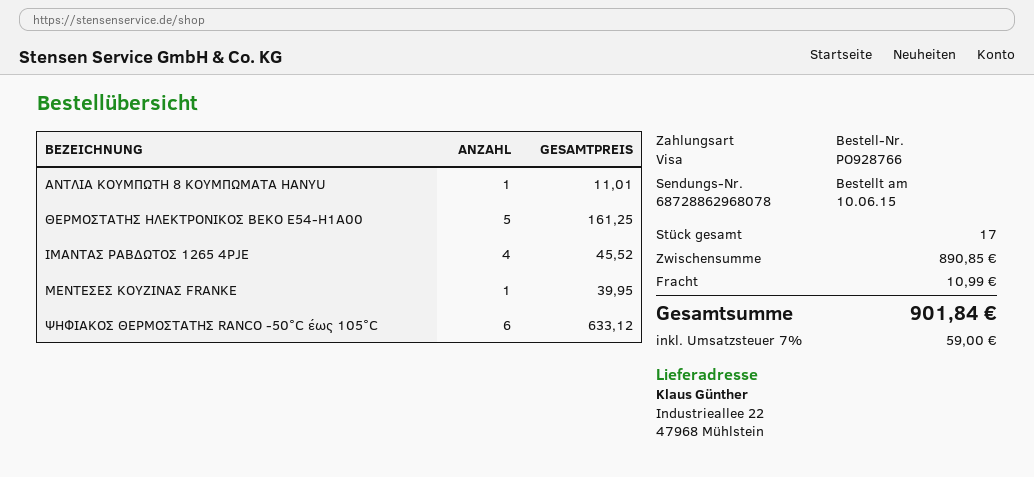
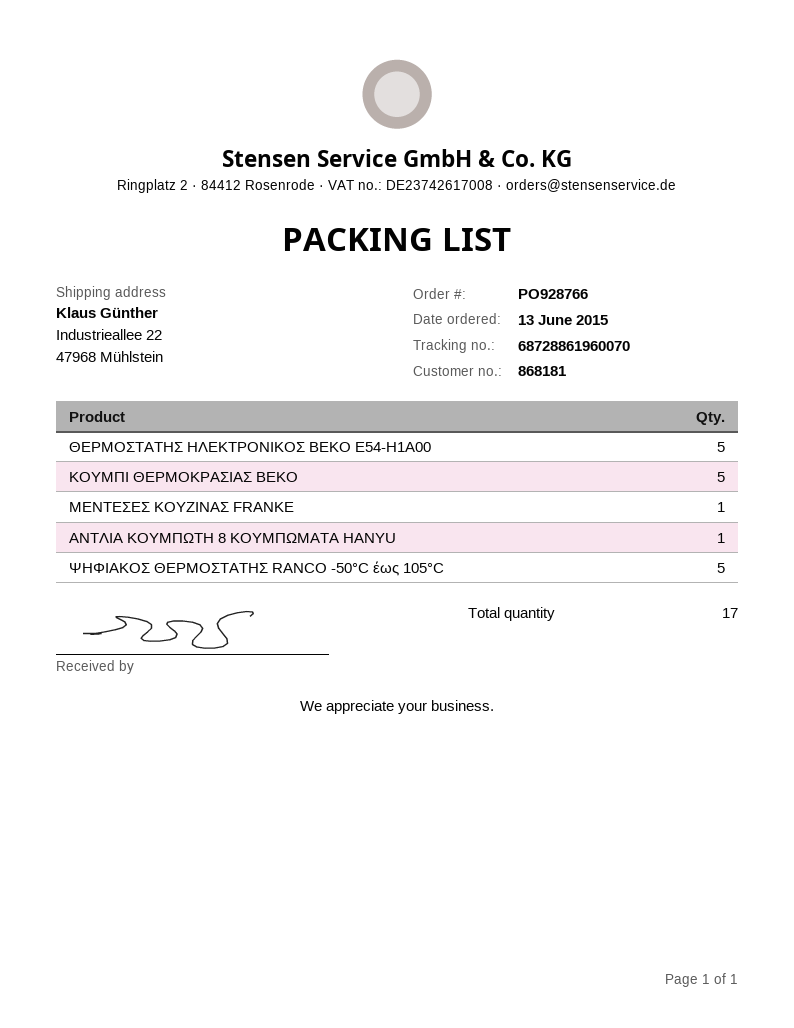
order date: 2015-06-10 -> 2015-06-13
tracking number: 68728862968078 -> 68728861960070
ΙΜΑΝΤΑΣ ΡΑΒΔΩΤΟΣ 1265 4PJE: 4 -> none
ΨΗΦΙΑΚΟΣ ΘΕΡΜΟΣΤΑΤΗΣ RANCO -50°C έως 105°C: 6 -> 5
ΚΟΥΜΠΙ ΘΕΡΜΟΚΡΑΣΙΑΣ BEKO: none -> 5

